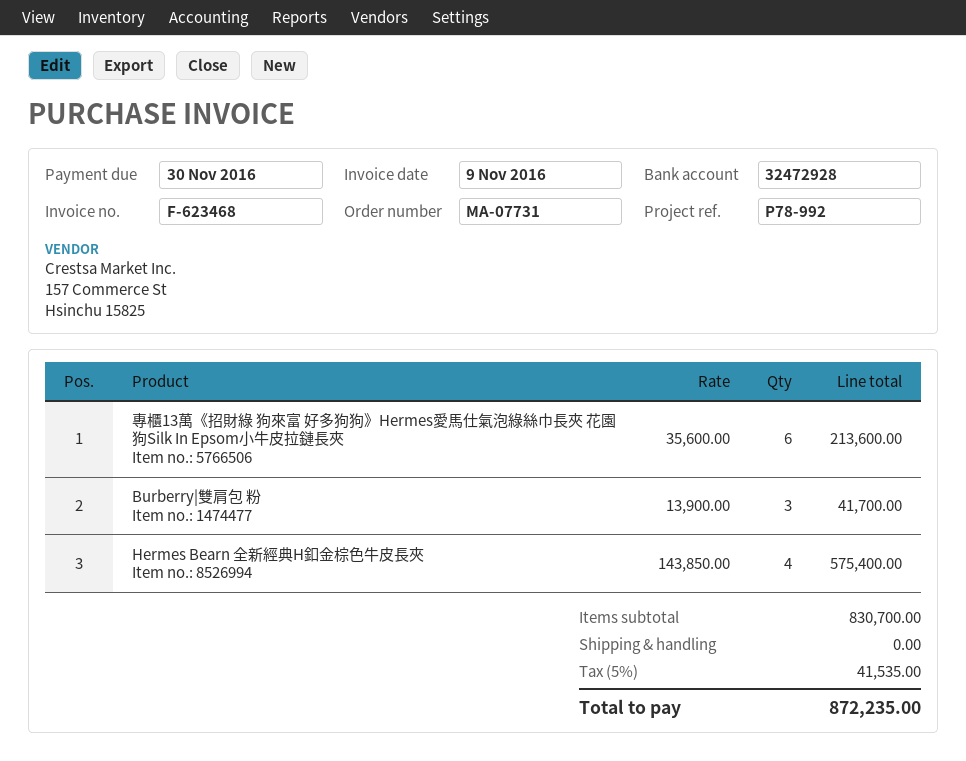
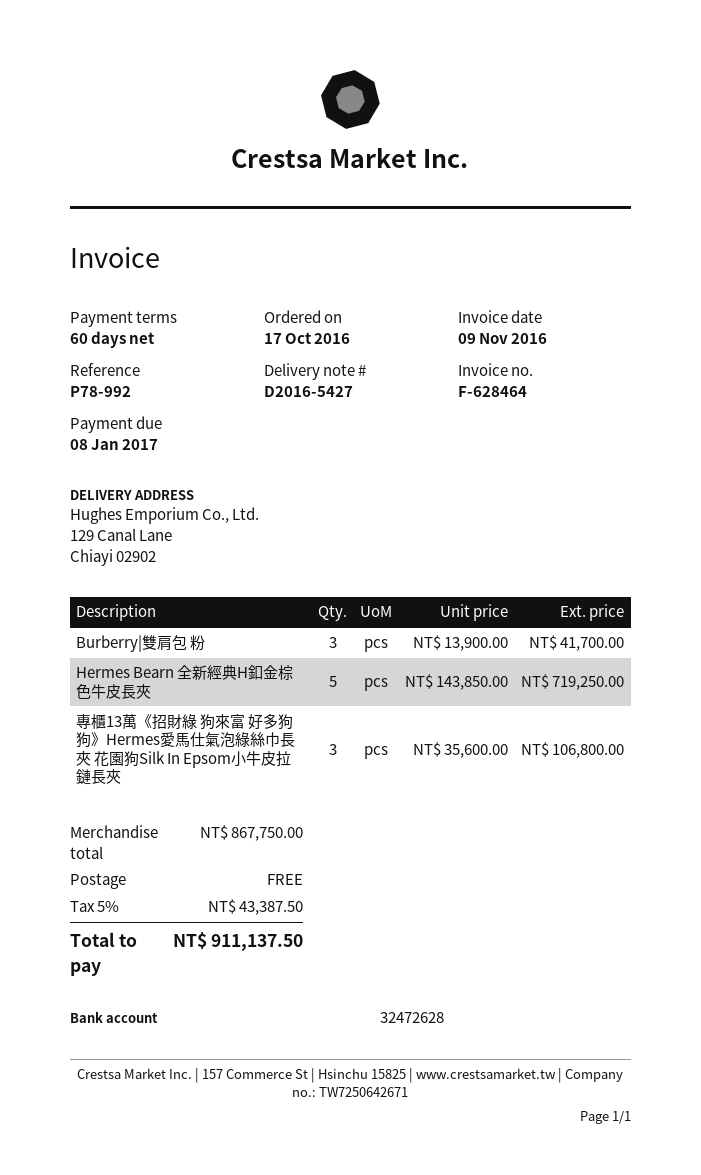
invoice number: F-623468 -> F-628464
due date: 2016-11-30 -> 2017-01-08
bank account: 32472928 -> 32472628
專櫃13萬《招財綠 狗來富 好多狗狗》Hermes愛馬仕氣泡綠絲巾長夾 花園狗Silk In Epsom小牛皮拉鏈長夾: 6 x 35600.00 = 213600.00 -> 3 x 35600.00 = 106800.00
Hermes Bearn 全新經典H釦金棕色牛皮長夾: 4 x 143850.00 = 575400.00 -> 5 x 143850.00 = 719250.00
subtotal: 830700.00 -> 867750.00
tax: 5% = 41535.00 -> 5% = 43387.50
total: 872235.00 -> 911137.50

